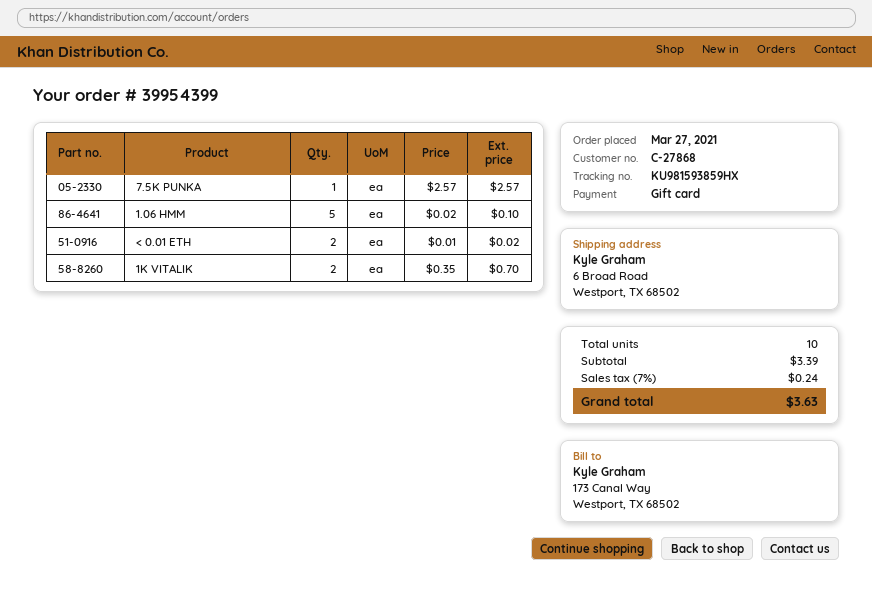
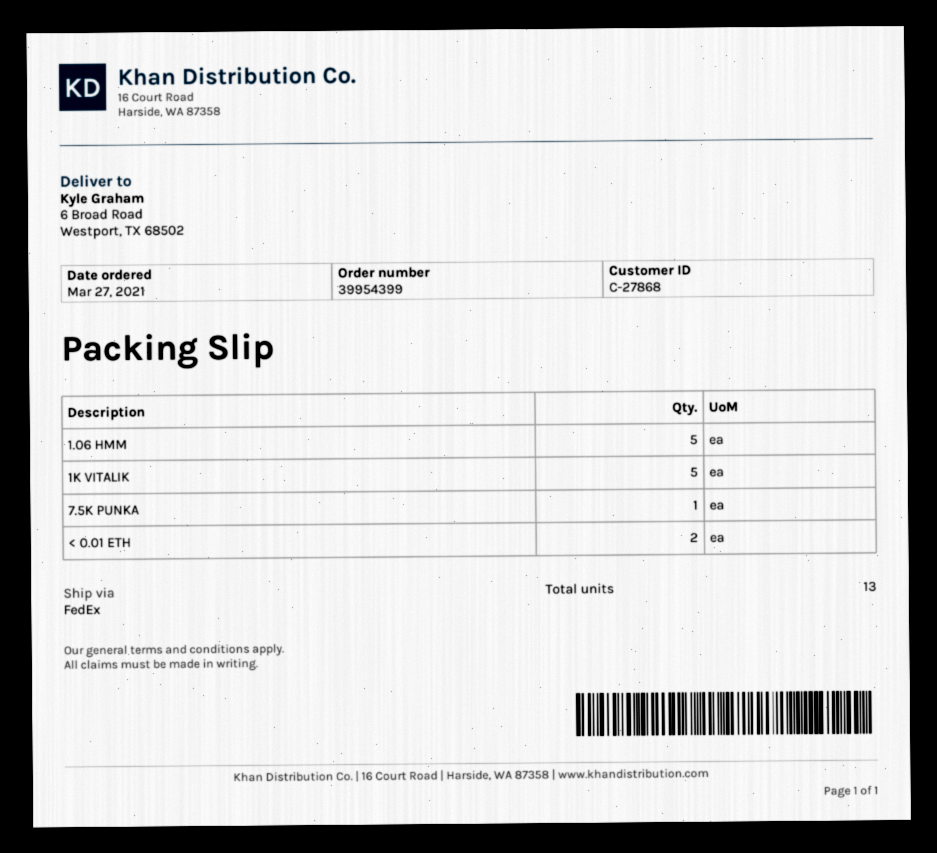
1K VITALIK: 2 -> 5
total quantity: 10 -> 13

